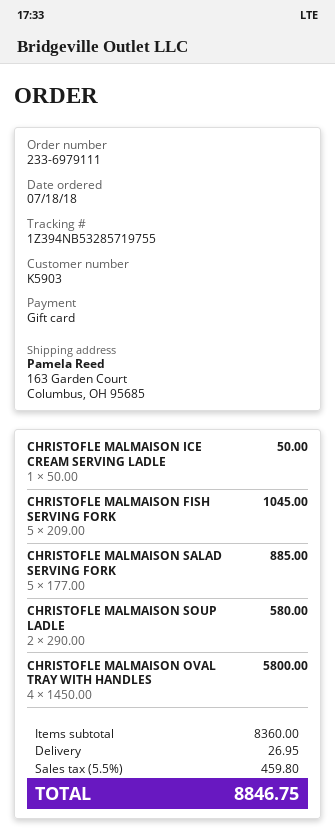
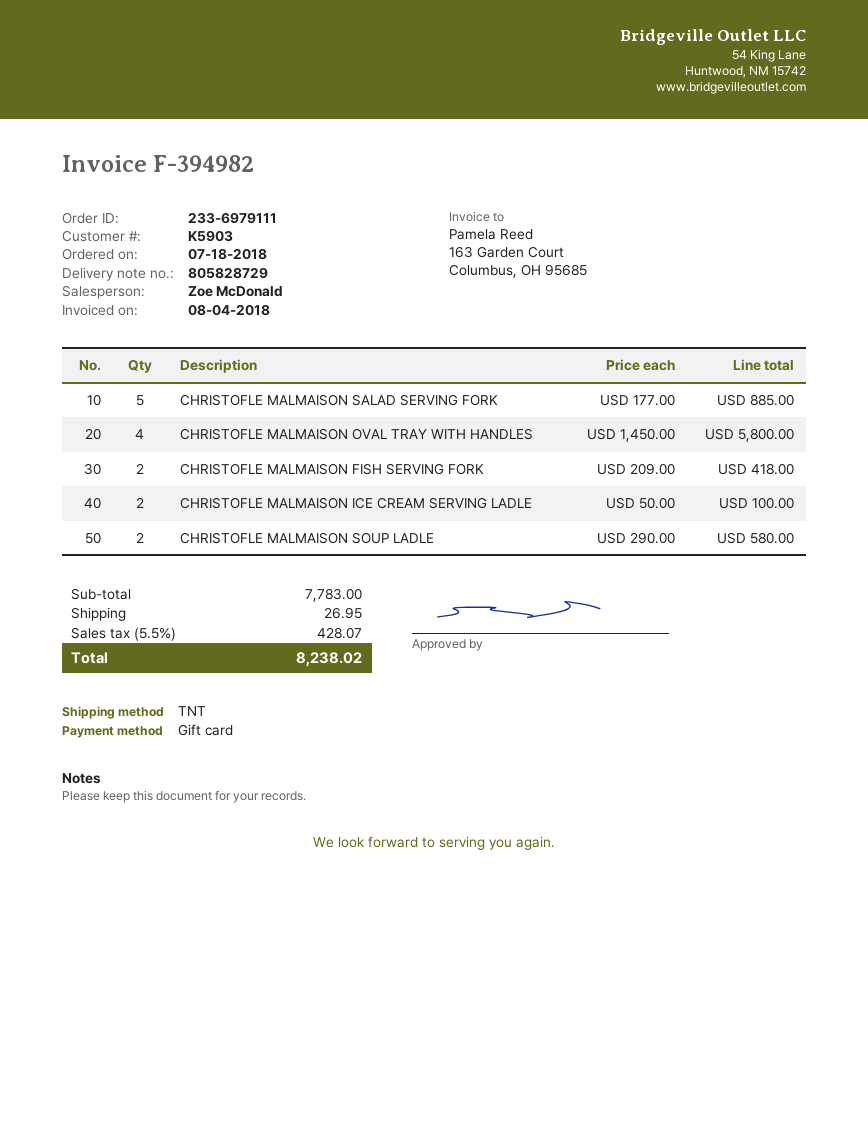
CHRISTOFLE MALMAISON ICE CREAM SERVING LADLE: 1 x 50.00 = 50.00 -> 2 x 50.00 = 100.00
CHRISTOFLE MALMAISON FISH SERVING FORK: 5 x 209.00 = 1045.00 -> 2 x 209.00 = 418.00
subtotal: 8360.00 -> 7783.00
tax: 5.5% = 459.80 -> 5.5% = 428.07
total: 8846.75 -> 8238.02

